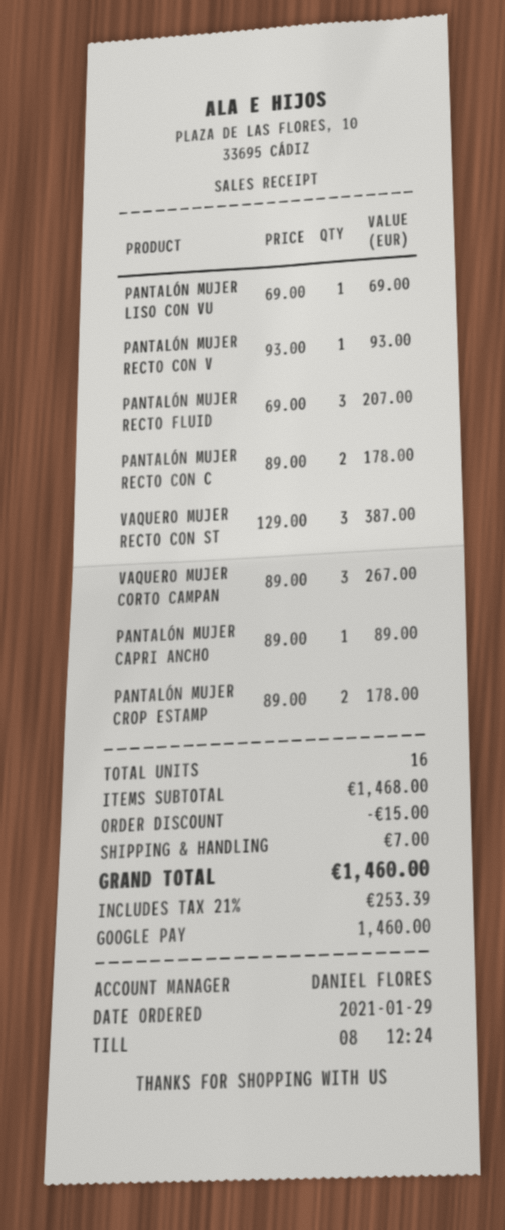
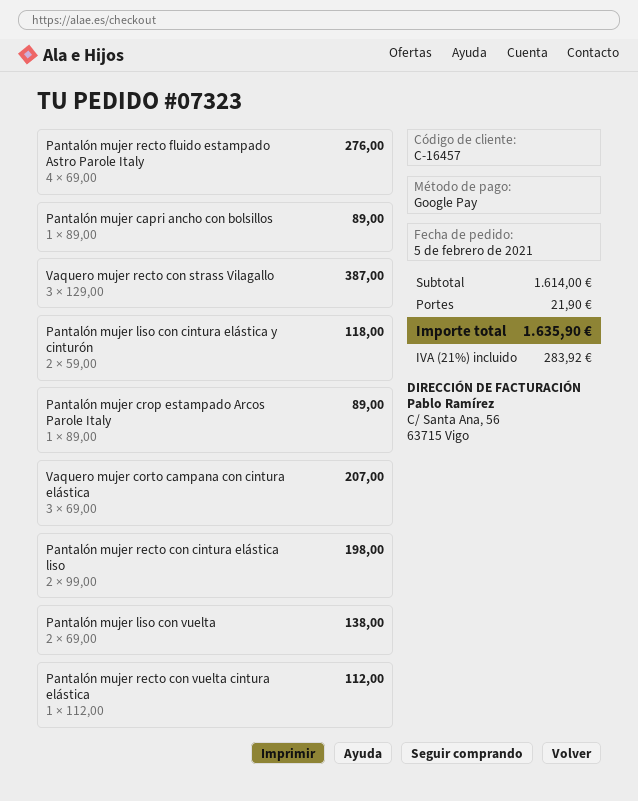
order date: 2021-01-29 -> 2021-02-05
PANTALÓN MUJER LISO CON VU: 1 x 69.00 = 69.00 -> 2 x 69.00 = 138.00
PANTALÓN MUJER RECTO CON V: 1 x 93.00 = 93.00 -> 1 x 112.00 = 112.00
PANTALÓN MUJER RECTO FLUID: 3 x 69.00 = 207.00 -> 4 x 69.00 = 276.00
PANTALÓN MUJER RECTO CON C: 2 x 89.00 = 178.00 -> 2 x 99.00 = 198.00
VAQUERO MUJER CORTO CAMPAN: 3 x 89.00 = 267.00 -> 3 x 69.00 = 207.00
PANTALÓN MUJER CROP ESTAMP: 2 x 89.00 = 178.00 -> 1 x 89.00 = 89.00
Pantalón mujer liso con cintura elástica y cinturón: none -> 2 x 59.00 = 118.00
subtotal: 1468.00 -> 1614.00
discount: 15.00 -> none
shipping: 7.00 -> 21.90
tax: 21% = 253.39 -> 21% = 283.92
total: 1460.00 -> 1635.90

